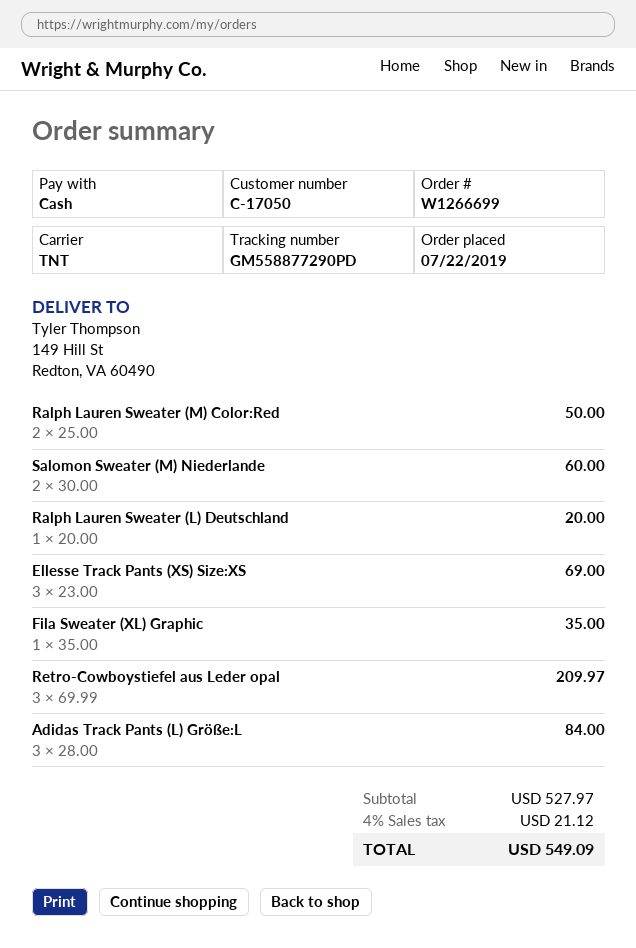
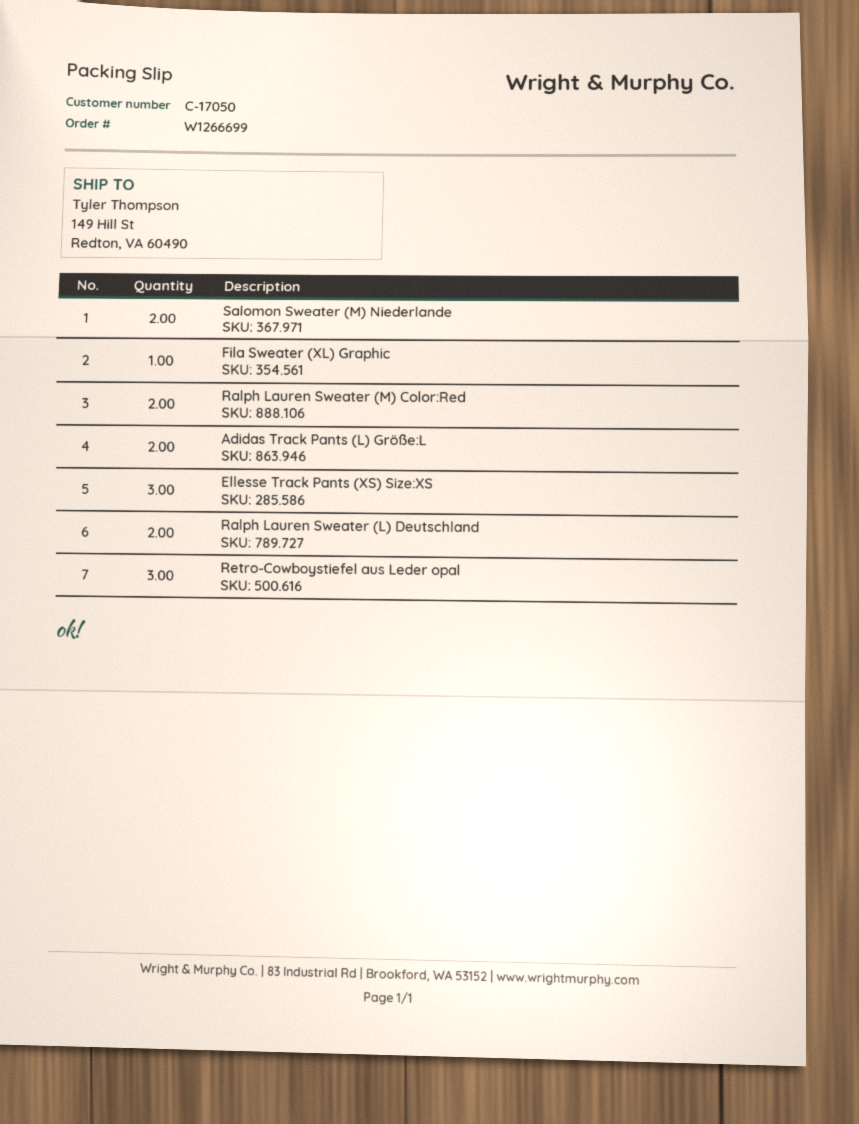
Ralph Lauren Sweater (L) Deutschland: 1 -> 2
Adidas Track Pants (L) Größe:L: 3 -> 2

